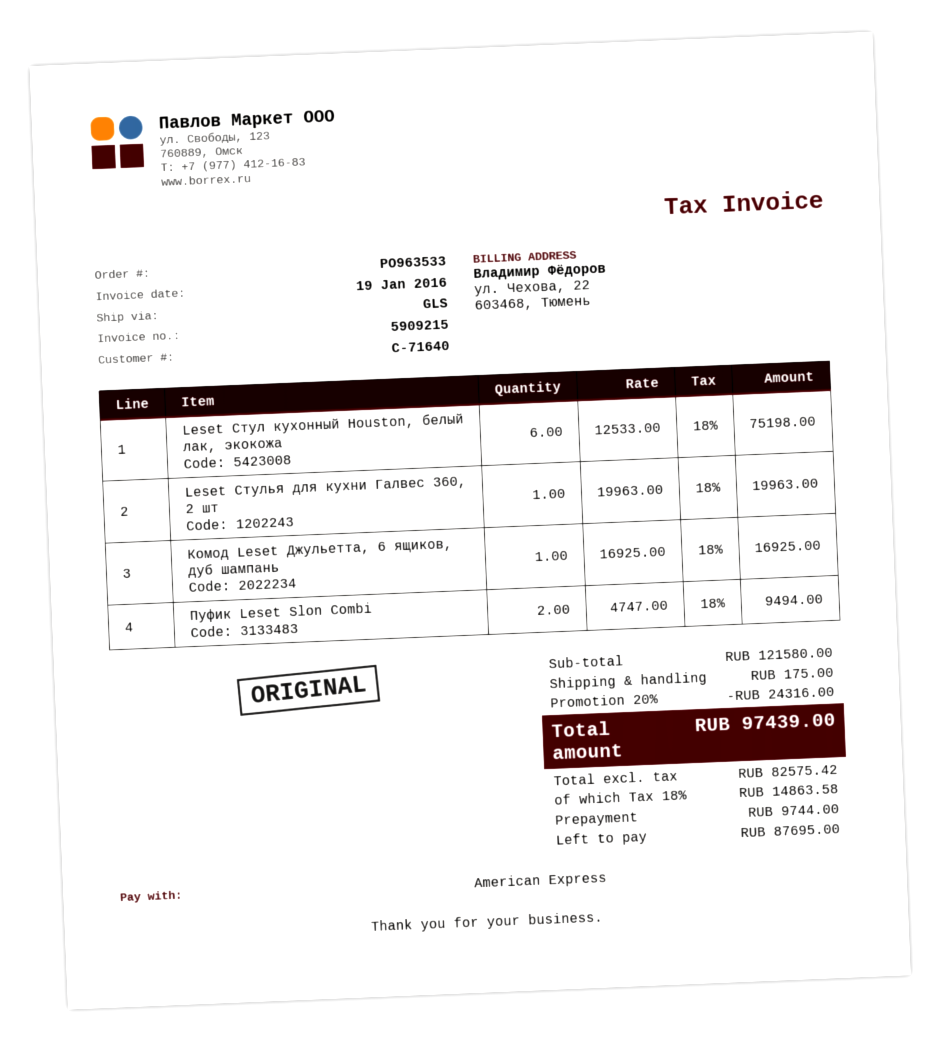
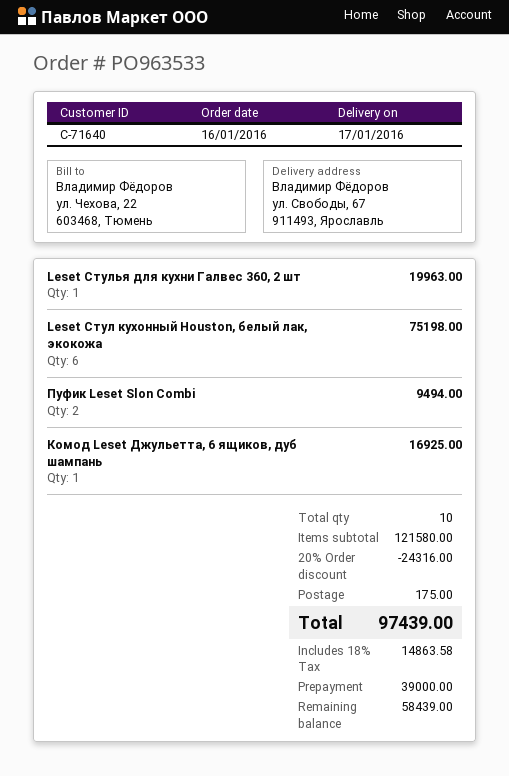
deposit: 9744.00 -> 39000.00
balance: 87695.00 -> 58439.00

